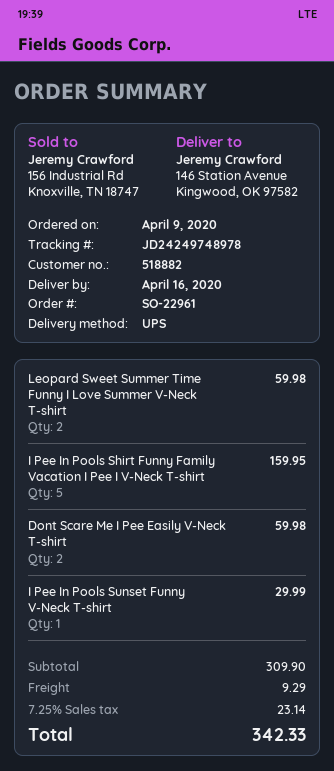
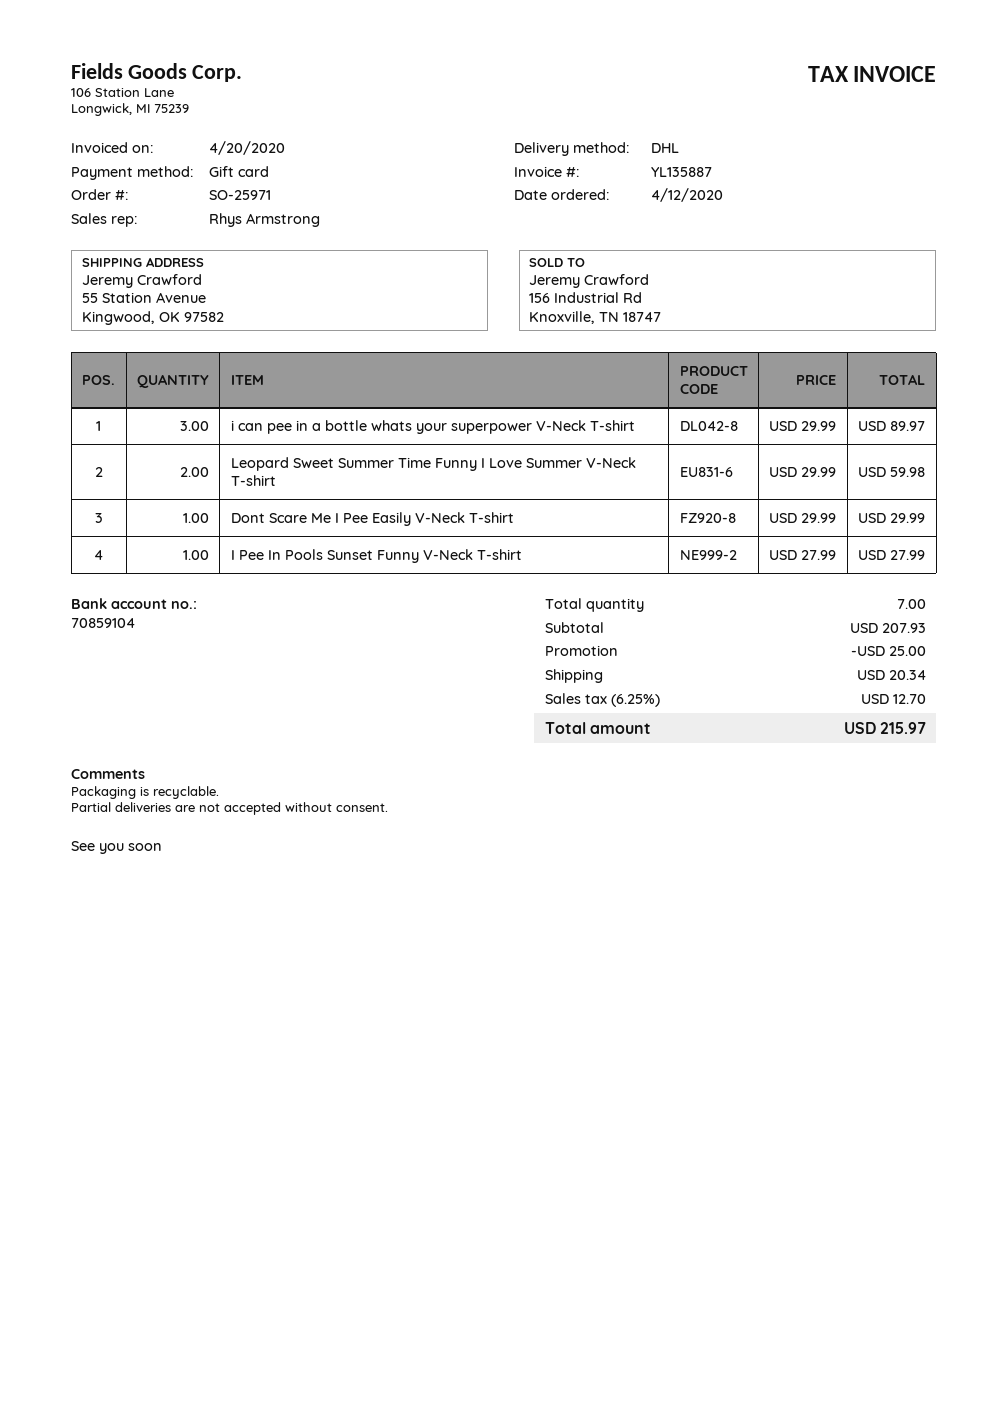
order number: SO-22961 -> SO-25971
order date: 2020-04-09 -> 2020-04-12
shipping method: UPS -> DHL
ship to: 146 Station Avenue, Kingwood, OK 97582 -> 55 Station Avenue, Kingwood, OK 97582
I Pee In Pools Shirt Funny Family Vacation I Pee I V-Neck T-shirt: 5 for 159.95 -> none
Dont Scare Me I Pee Easily V-Neck T-shirt: 2 for 59.98 -> 1 for 29.99
I Pee In Pools Sunset Funny V-Neck T-shirt: 1 for 29.99 -> 1 for 27.99
i can pee in a bottle whats your superpower V-Neck T-shirt: none -> 3 for 89.97
subtotal: 309.90 -> 207.93
discount: none -> 25.00
shipping: 9.29 -> 20.34
tax: 7.25% = 23.14 -> 6.25% = 12.70
total: 342.33 -> 215.97

